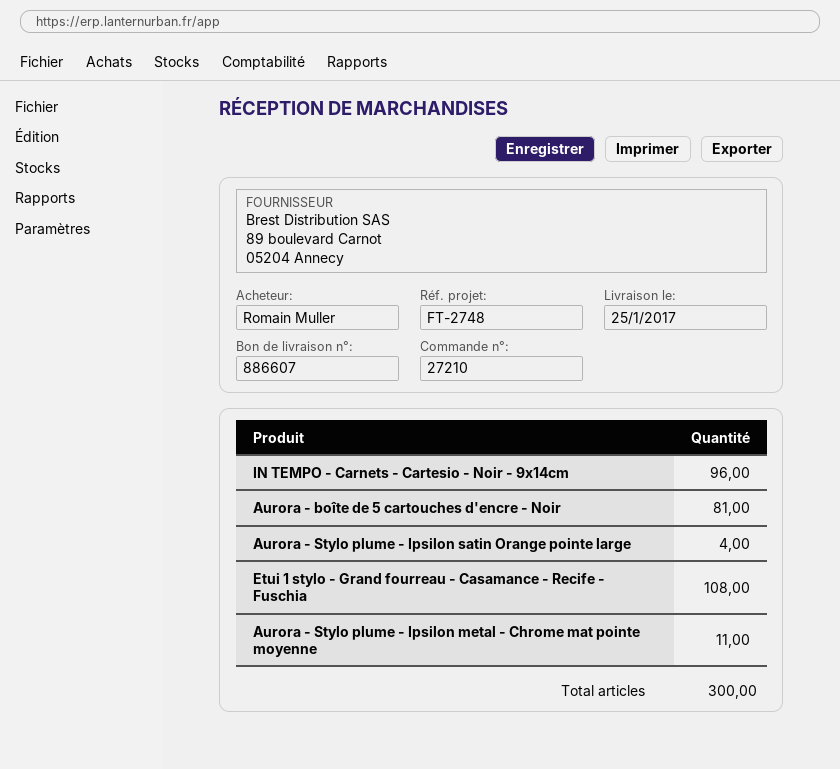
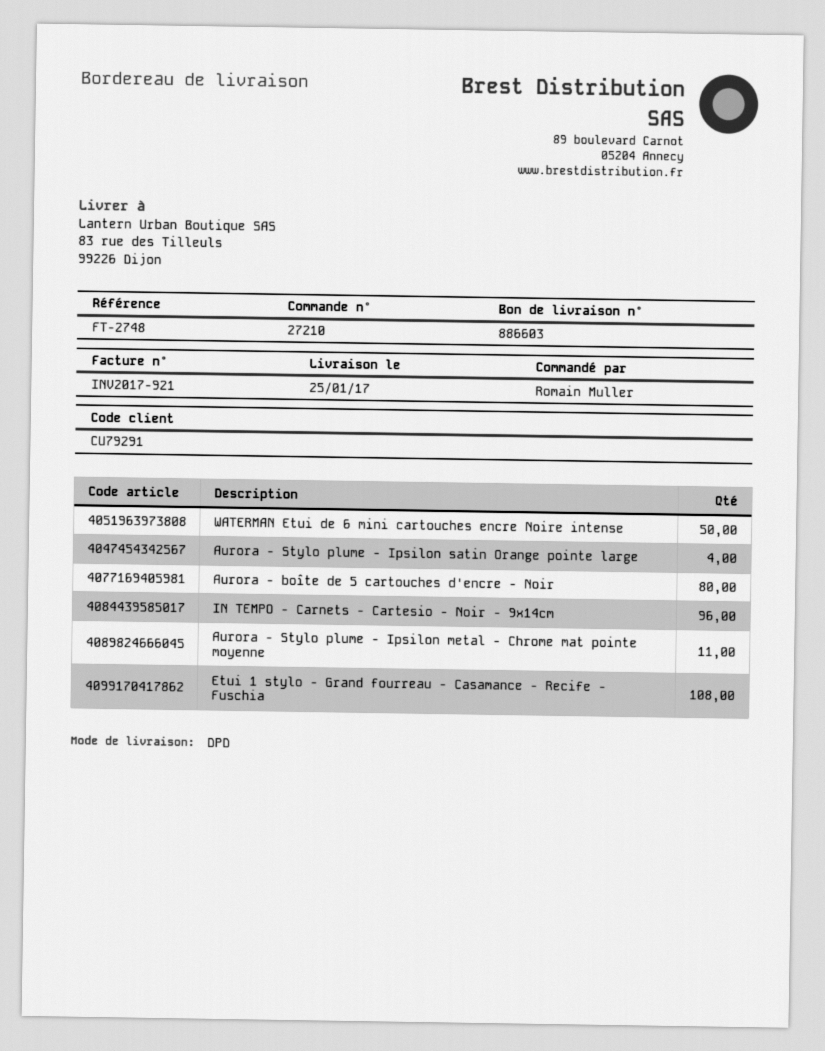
delivery note number: 886607 -> 886603
Aurora - boîte de 5 cartouches d'encre - Noir: 81 -> 80
WATERMAN Etui de 6 mini cartouches encre Noire intense: none -> 50

